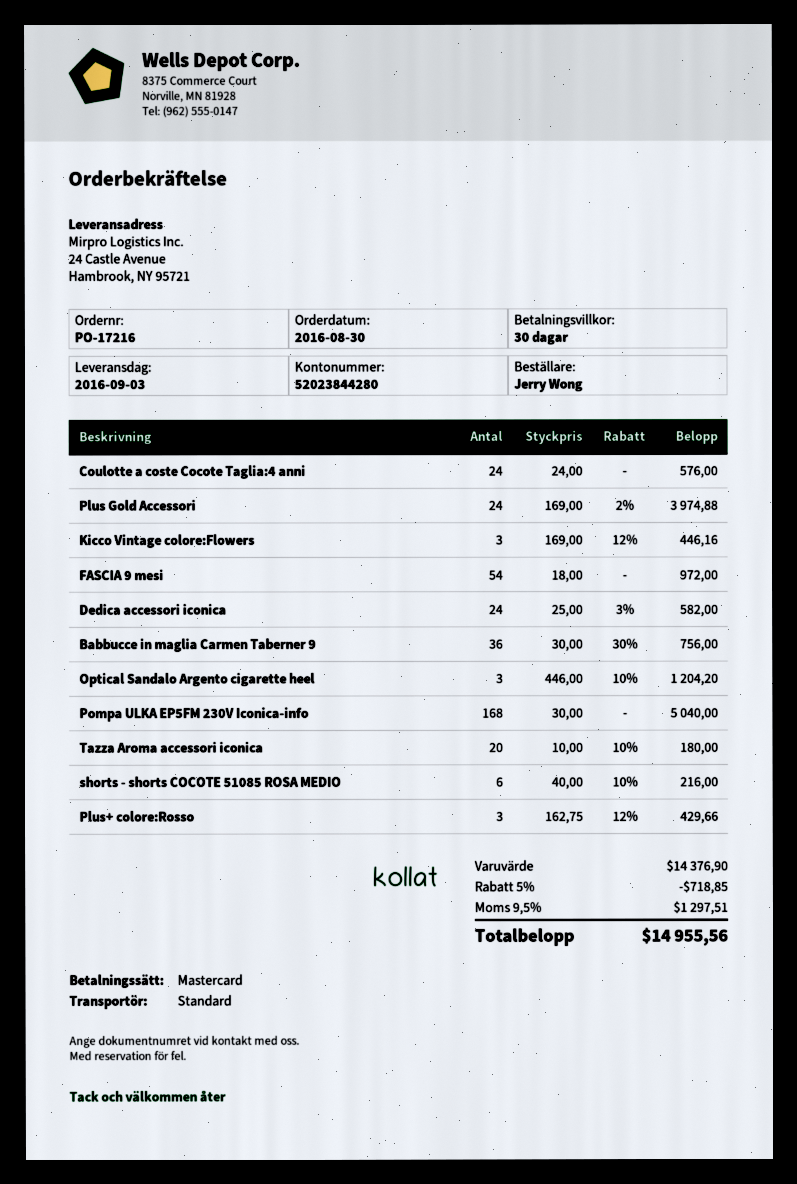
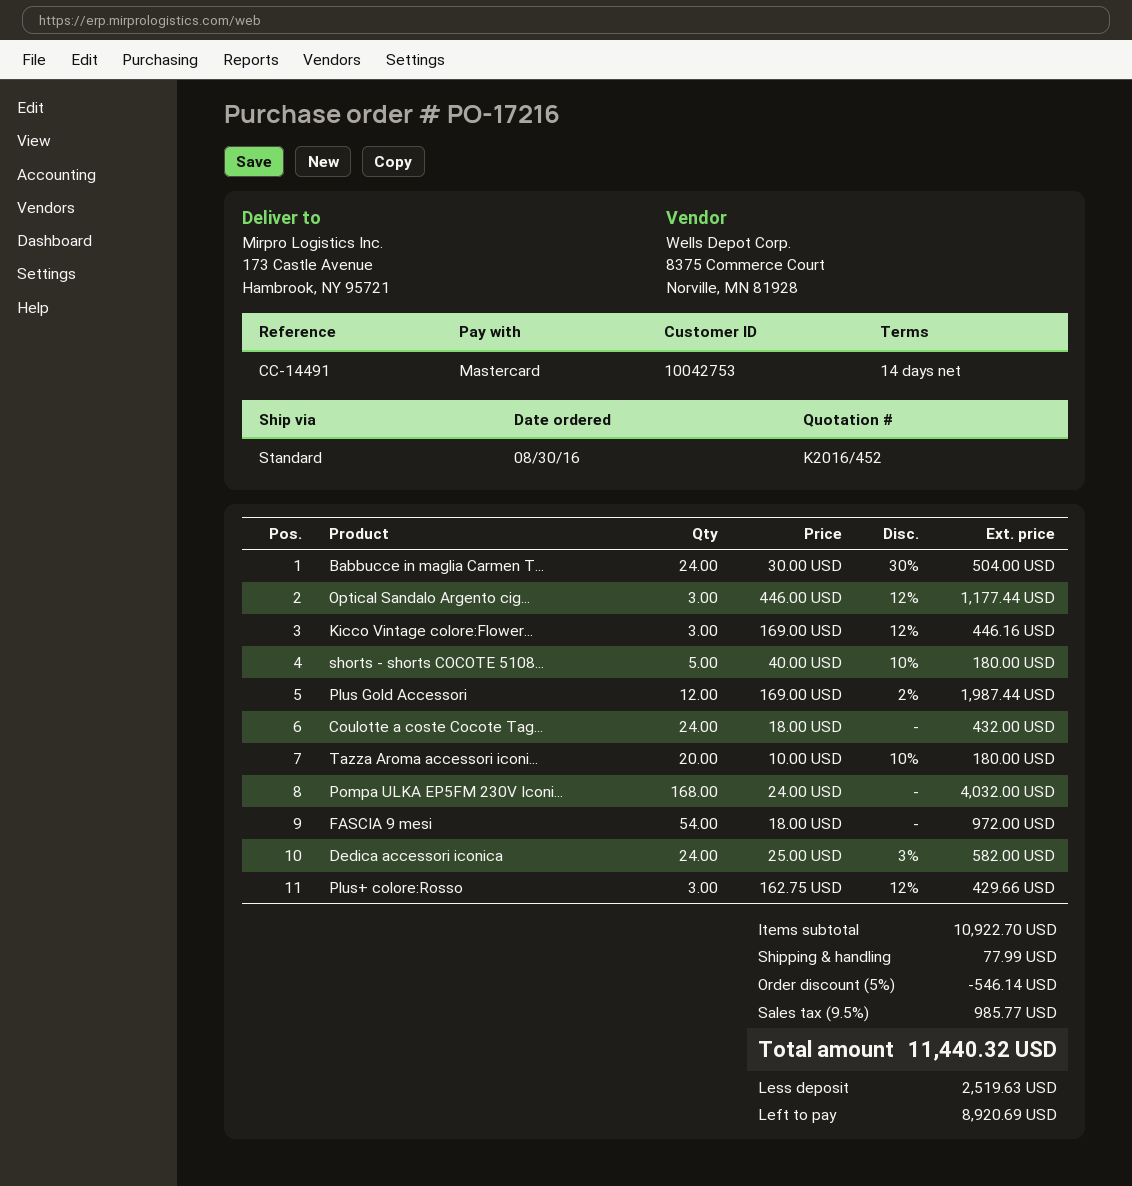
payment terms: 30 days -> 14 days
ship to: 24 Castle Avenue, Hambrook, NY 95721 -> 173 Castle Avenue, Hambrook, NY 95721
Coulotte a coste Cocote Taglia:4 anni: 24 x 24.00 = 576.00 -> 24 x 18.00 = 432.00
Plus Gold Accessori: 24 x 169.00 - 2% = 3974.88 -> 12 x 169.00 - 2% = 1987.44
Babbucce in maglia Carmen Taberner 9: 36 x 30.00 - 30% = 756.00 -> 24 x 30.00 - 30% = 504.00
Optical Sandalo Argento cigarette heel: 3 x 446.00 - 10% = 1204.20 -> 3 x 446.00 - 12% = 1177.44
Pompa ULKA EP5FM 230V Iconica-info: 168 x 30.00 = 5040.00 -> 168 x 24.00 = 4032.00
shorts - shorts COCOTE 51085 ROSA MEDIO: 6 x 40.00 - 10% = 216.00 -> 5 x 40.00 - 10% = 180.00
subtotal: 14376.90 -> 10922.70
discount: 5% = 718.85 -> 5% = 546.14
shipping: none -> 77.99
tax: 9.5% = 1297.51 -> 9.5% = 985.77
total: 14955.56 -> 11440.32

